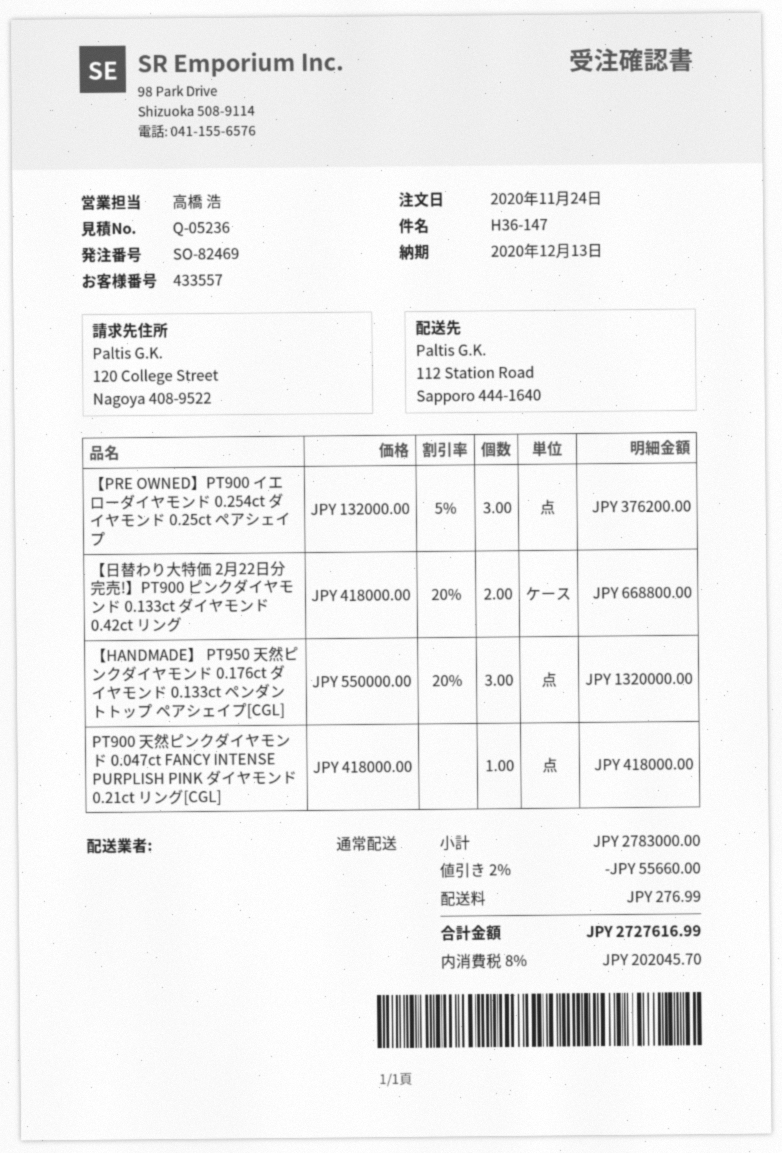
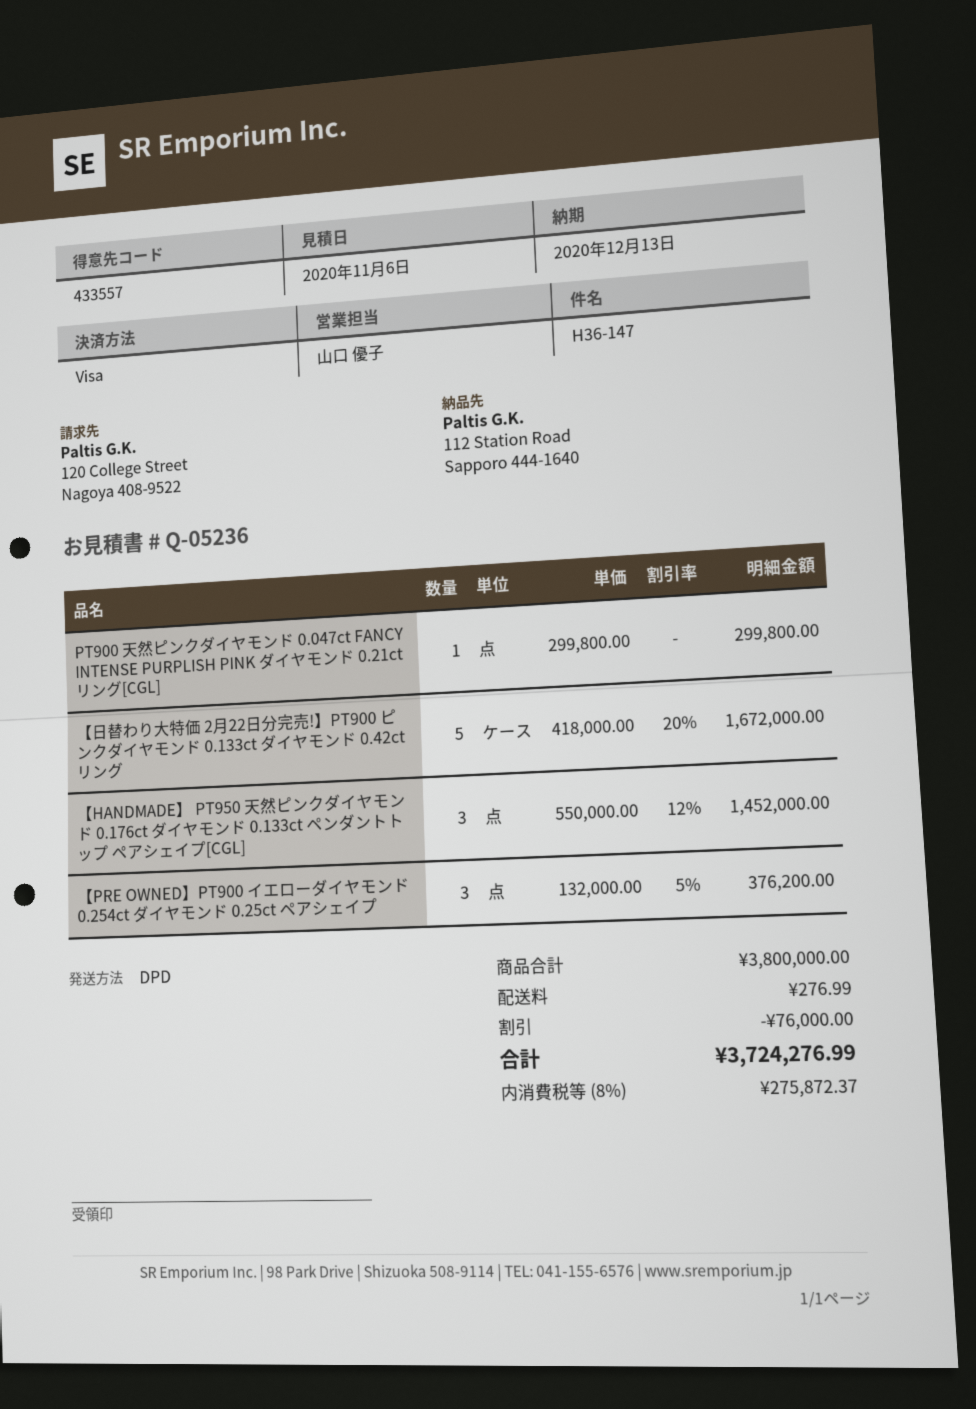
sales rep: 高橋 浩 -> 山口 優子
shipping method: standard -> DPD
【日替わり大特価 2月22日分完売!】PT900 ピンクダイヤモンド 0.133ct ダイヤモンド 0.42ct リング: 2 x 418000.00 - 20% = 668800.00 -> 5 x 418000.00 - 20% = 1672000.00
【HANDMADE】 PT950 天然ピンクダイヤモンド 0.176ct ダイヤモンド 0.133ct ペンダントトップ ペアシェイプ[CGL]: 3 x 550000.00 - 20% = 1320000.00 -> 3 x 550000.00 - 12% = 1452000.00
PT900 天然ピンクダイヤモンド 0.047ct FANCY INTENSE PURPLISH PINK ダイヤモンド 0.21ct リング[CGL]: 1 x 418000.00 = 418000.00 -> 1 x 299800.00 = 299800.00
subtotal: 2783000.00 -> 3800000.00
discount: 55660.00 -> 76000.00
tax: 8% = 202045.70 -> 8% = 275872.37
total: 2727616.99 -> 3724276.99

